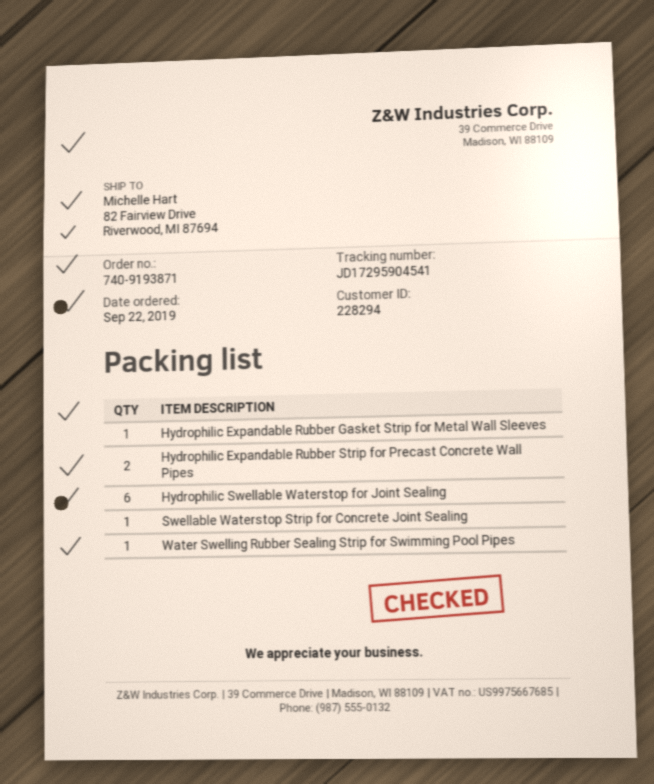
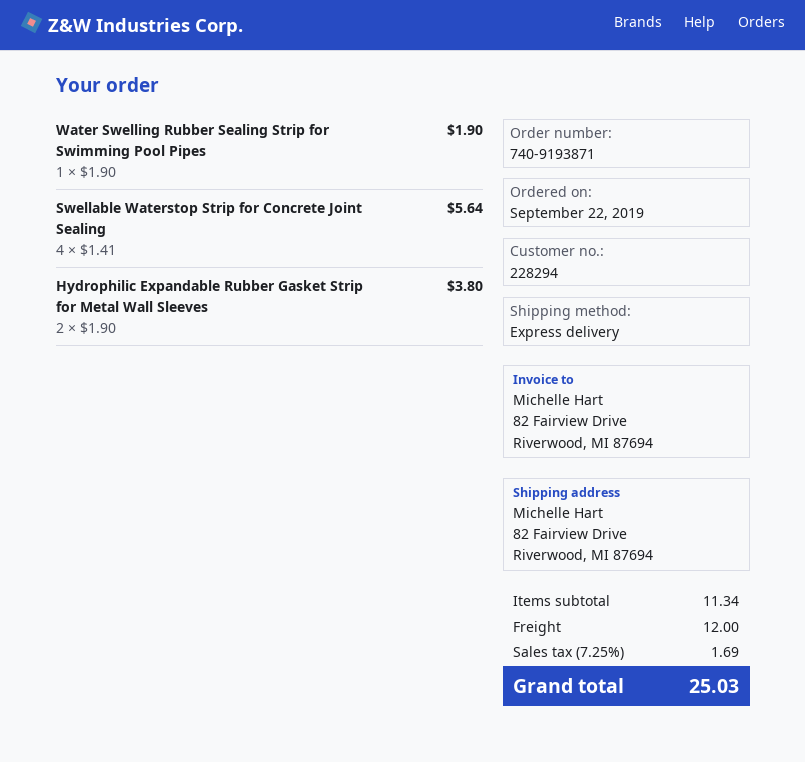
Hydrophilic Expandable Rubber Gasket Strip for Metal Wall Sleeves: 1 -> 2
Hydrophilic Expandable Rubber Strip for Precast Concrete Wall Pipes: 2 -> none
Hydrophilic Swellable Waterstop for Joint Sealing: 6 -> none
Swellable Waterstop Strip for Concrete Joint Sealing: 1 -> 4

